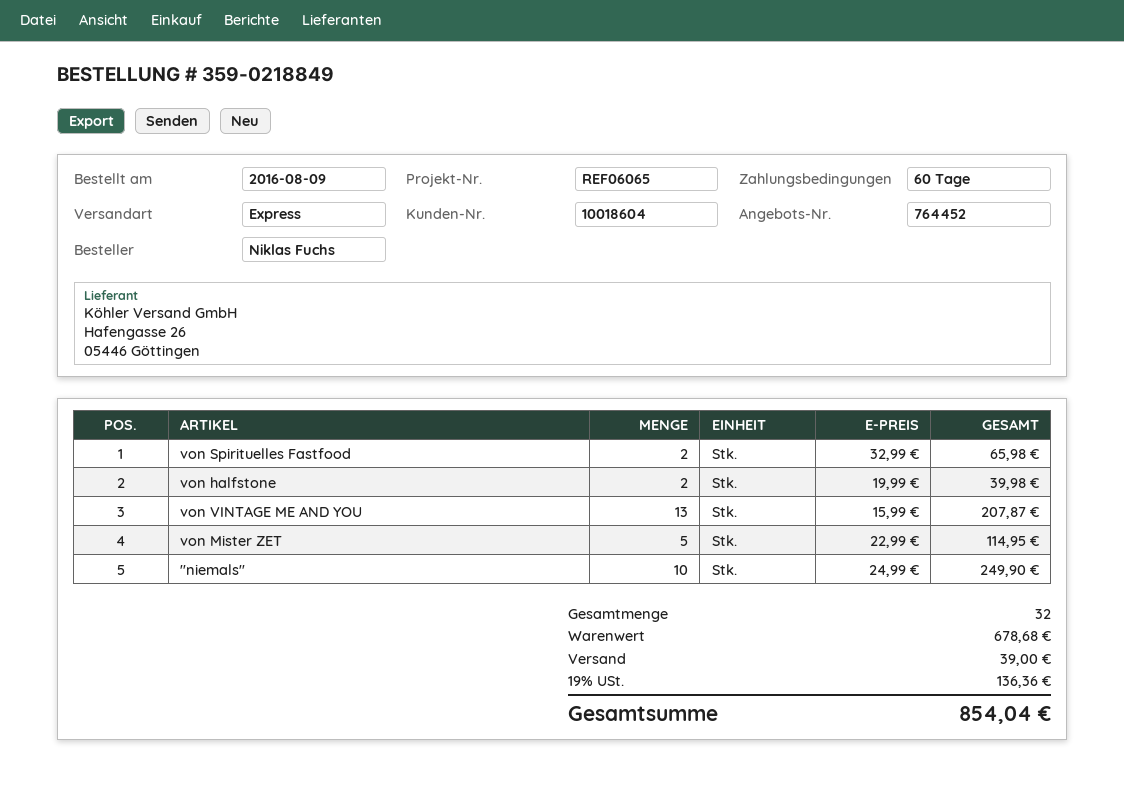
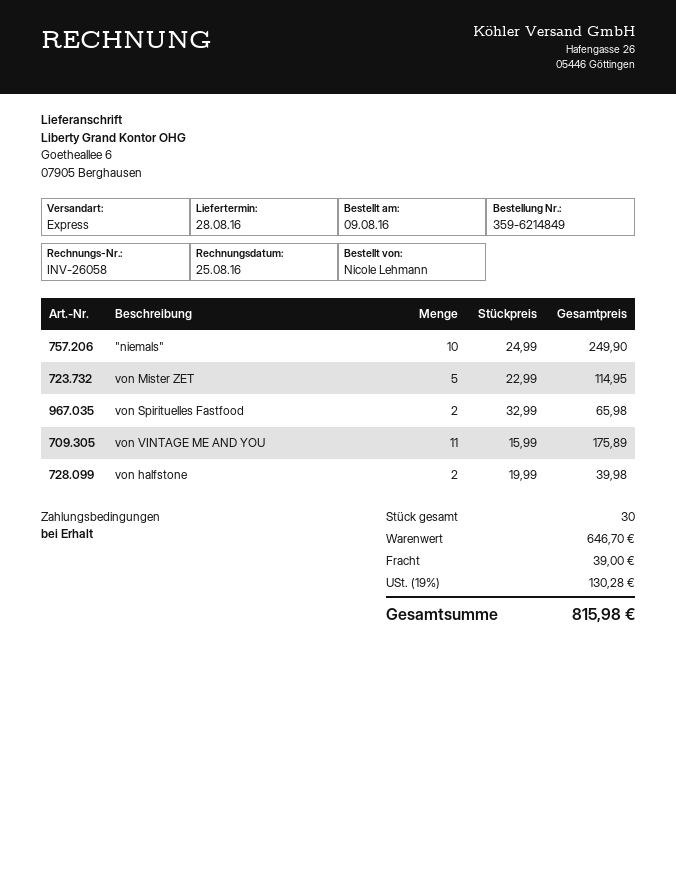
order number: 359-0218849 -> 359-6214849
payment terms: 60 days -> on receipt
ordered by: Niklas Fuchs -> Nicole Lehmann
von VINTAGE ME AND YOU: 13 x 15.99 = 207.87 -> 11 x 15.99 = 175.89
total quantity: 32 -> 30
subtotal: 678.68 -> 646.70
tax: 19% = 136.36 -> 19% = 130.28
total: 854.04 -> 815.98

